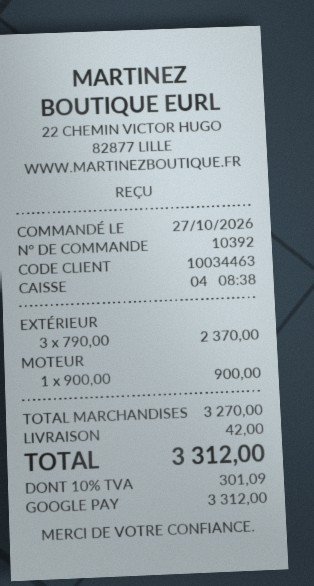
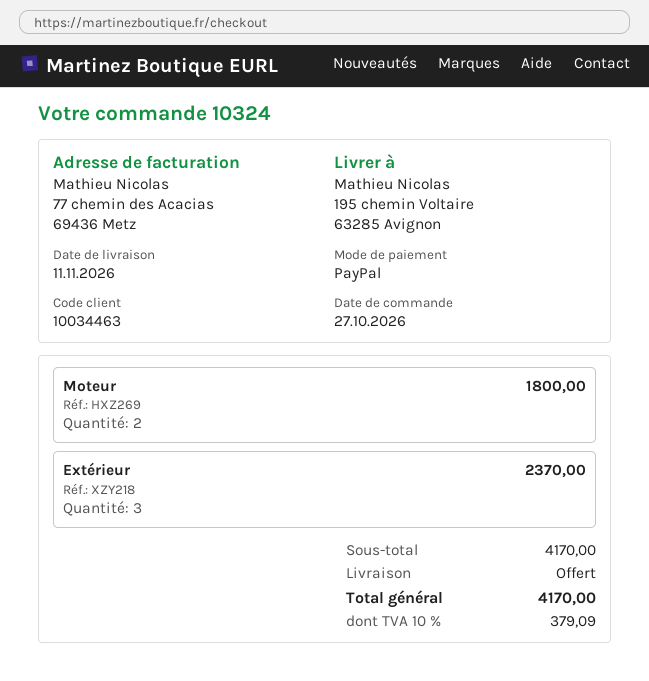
order number: 10392 -> 10324
payment method: Google Pay -> PayPal
MOTEUR: 1 for 900.00 -> 2 for 1800.00
subtotal: 3270.00 -> 4170.00
shipping: 42.00 -> 0.00
tax: 10% = 301.09 -> 10% = 379.09
total: 3312.00 -> 4170.00

